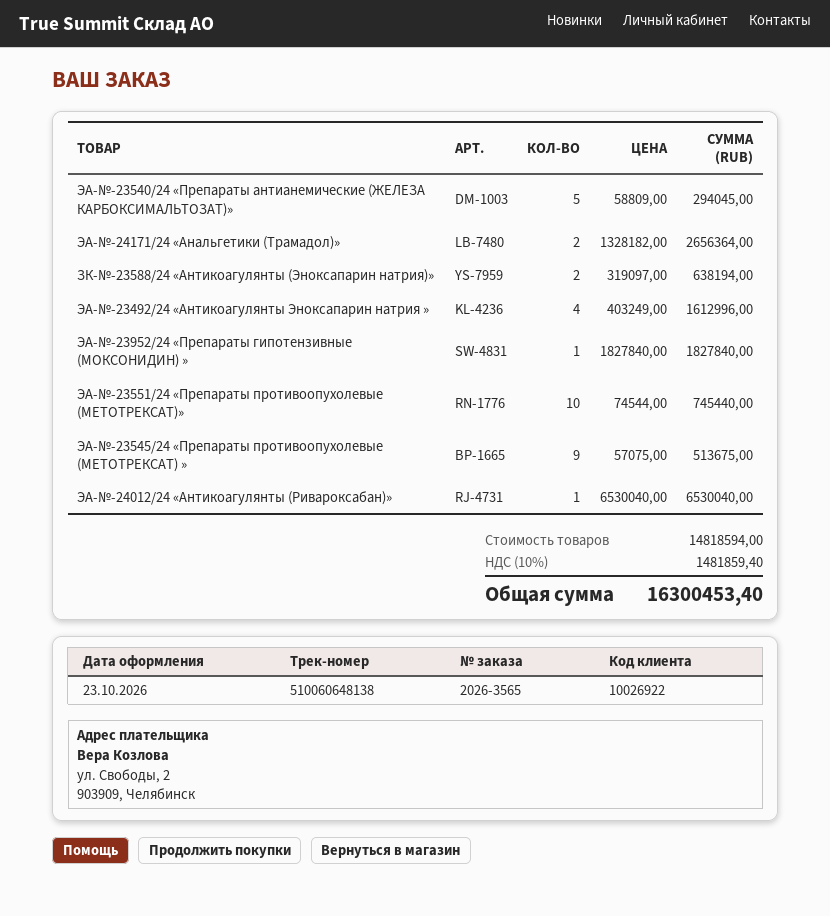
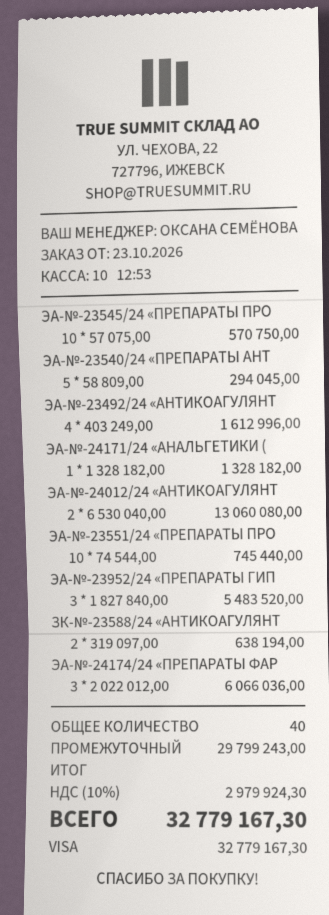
ЭА-№-24171/24 «Анальгетики (Трамадол)»: 2 x 1328182.00 = 2656364.00 -> 1 x 1328182.00 = 1328182.00
ЭА-№-23952/24 «Препараты гипотензивные (МОКСОНИДИН) »: 1 x 1827840.00 = 1827840.00 -> 3 x 1827840.00 = 5483520.00
ЭА-№-23545/24 «Препараты противоопухолевые (МЕТОТРЕКСАТ) »: 9 x 57075.00 = 513675.00 -> 10 x 57075.00 = 570750.00
ЭА-№-24012/24 «Антикоагулянты (Ривароксабан)»: 1 x 6530040.00 = 6530040.00 -> 2 x 6530040.00 = 13060080.00
ЭА-№-24174/24 «ПРЕПАРАТЫ ФАР: none -> 3 x 2022012.00 = 6066036.00
subtotal: 14818594.00 -> 29799243.00
tax: 10% = 1481859.40 -> 10% = 2979924.30
total: 16300453.40 -> 32779167.30

